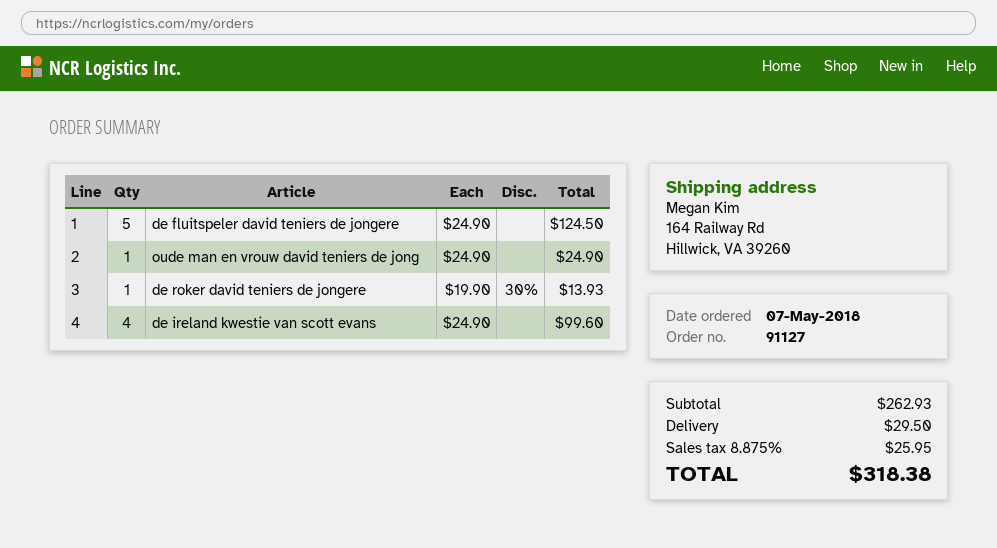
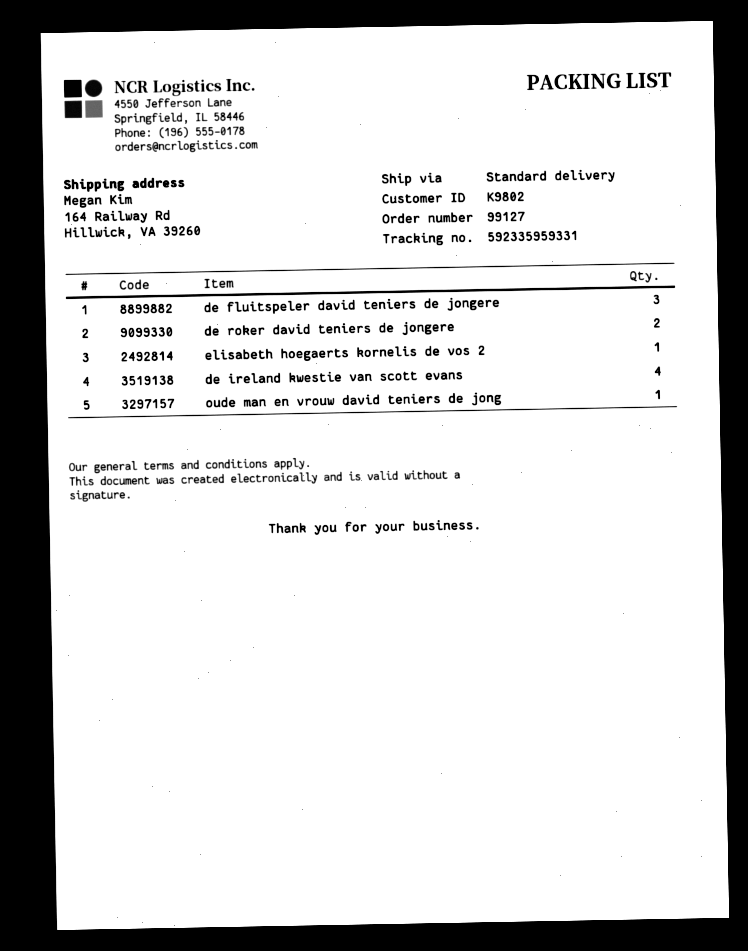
order number: 91127 -> 99127
de fluitspeler david teniers de jongere: 5 -> 3
de roker david teniers de jongere: 1 -> 2
elisabeth hoegaerts kornelis de vos 2: none -> 1

